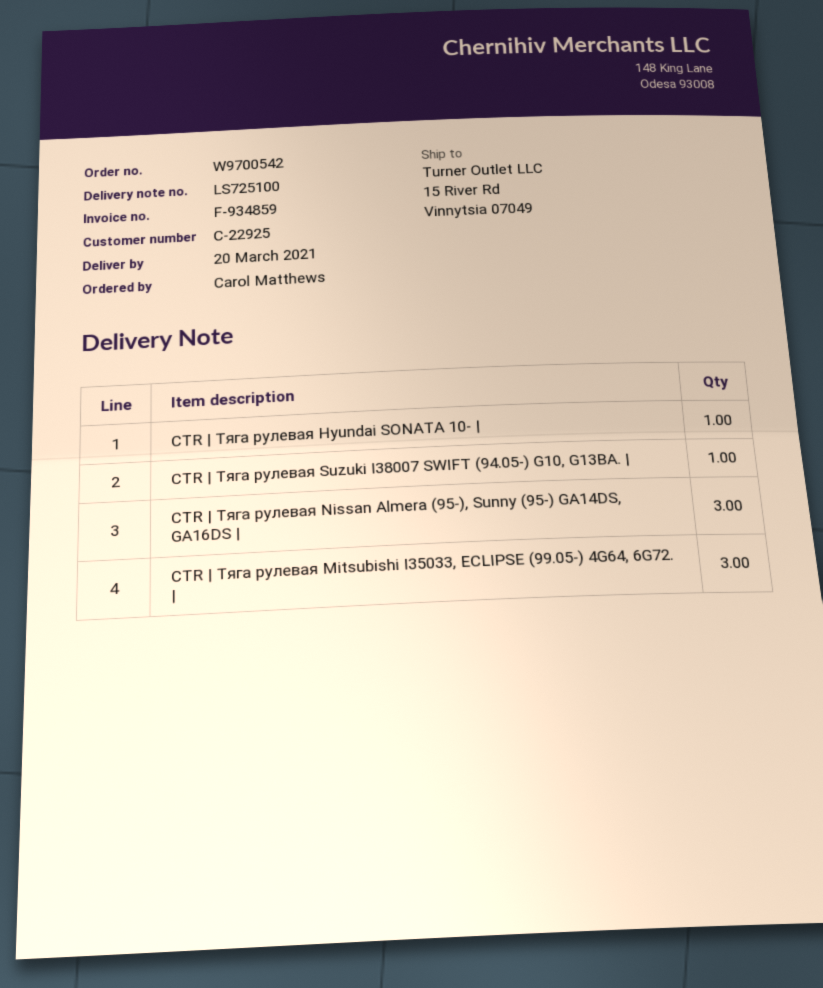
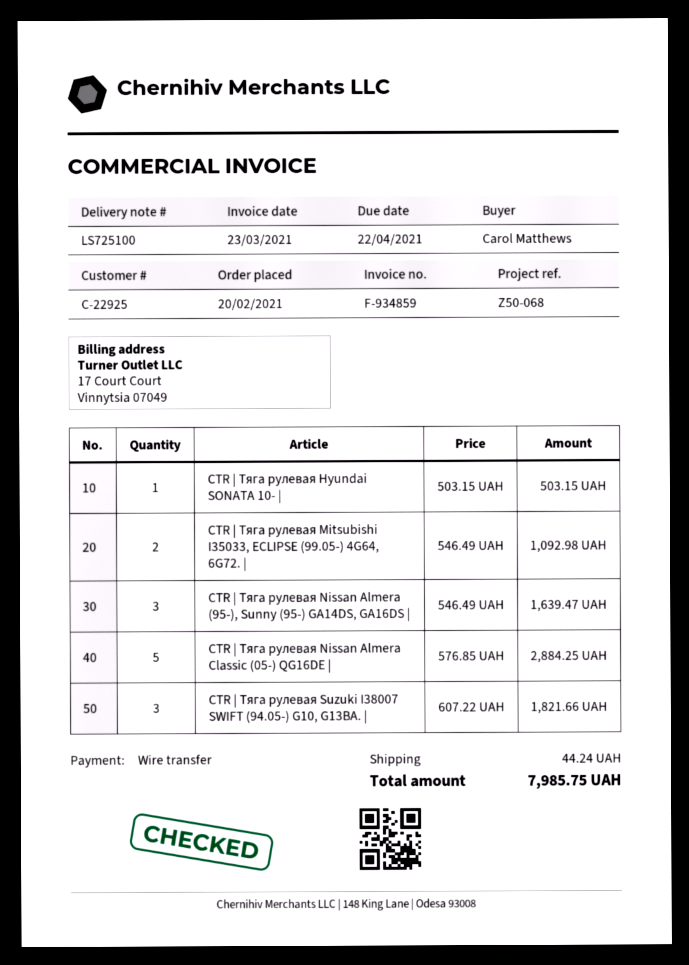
CTR | Тяга рулевая Suzuki I38007 SWIFT (94.05-) G10, G13BA. |: 1 -> 3
CTR | Тяга рулевая Mitsubishi I35033, ECLIPSE (99.05-) 4G64, 6G72. |: 3 -> 2
CTR | Тяга рулевая Nissan Almera Classic (05-) QG16DE |: none -> 5

